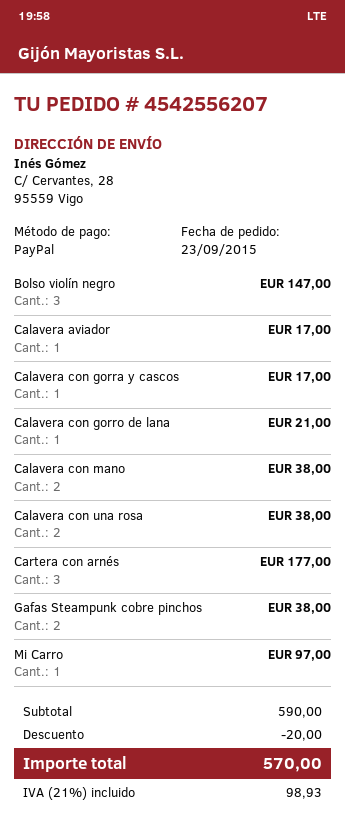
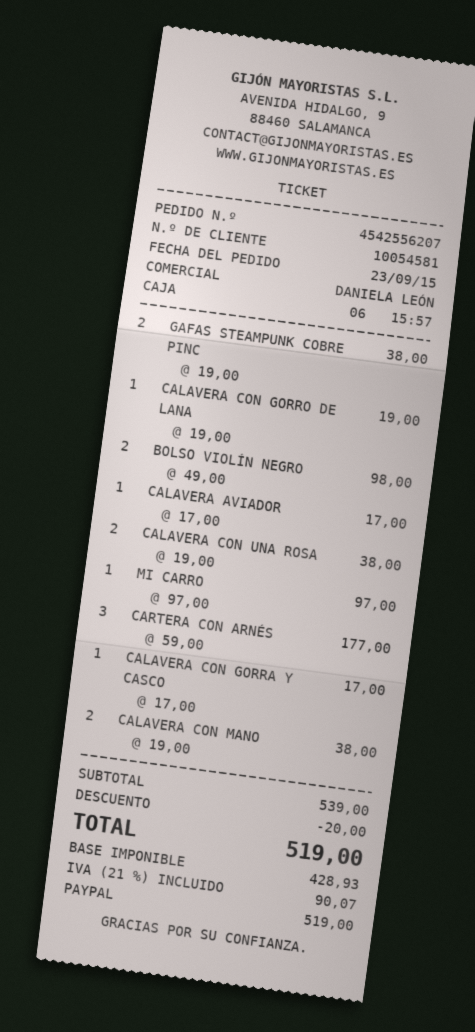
Bolso violín negro: 3 for 147.00 -> 2 for 98.00
Calavera con gorro de lana: 1 for 21.00 -> 1 for 19.00
subtotal: 590.00 -> 539.00
tax: 21% = 98.93 -> 21% = 90.07
total: 570.00 -> 519.00

